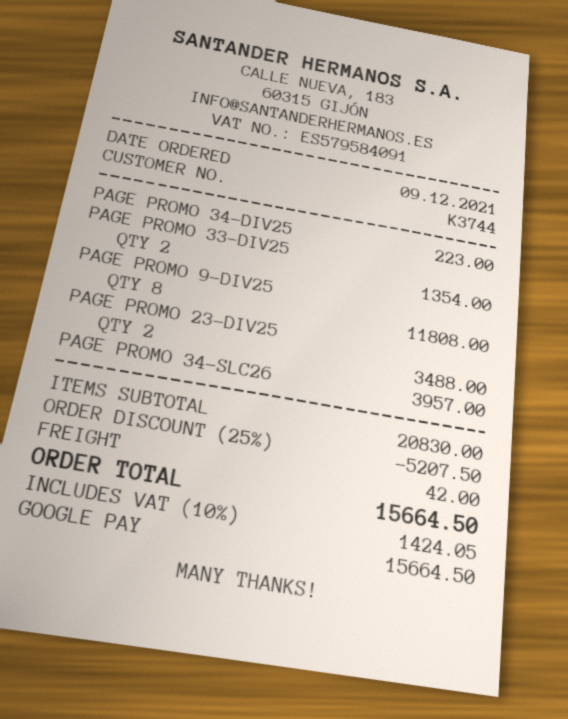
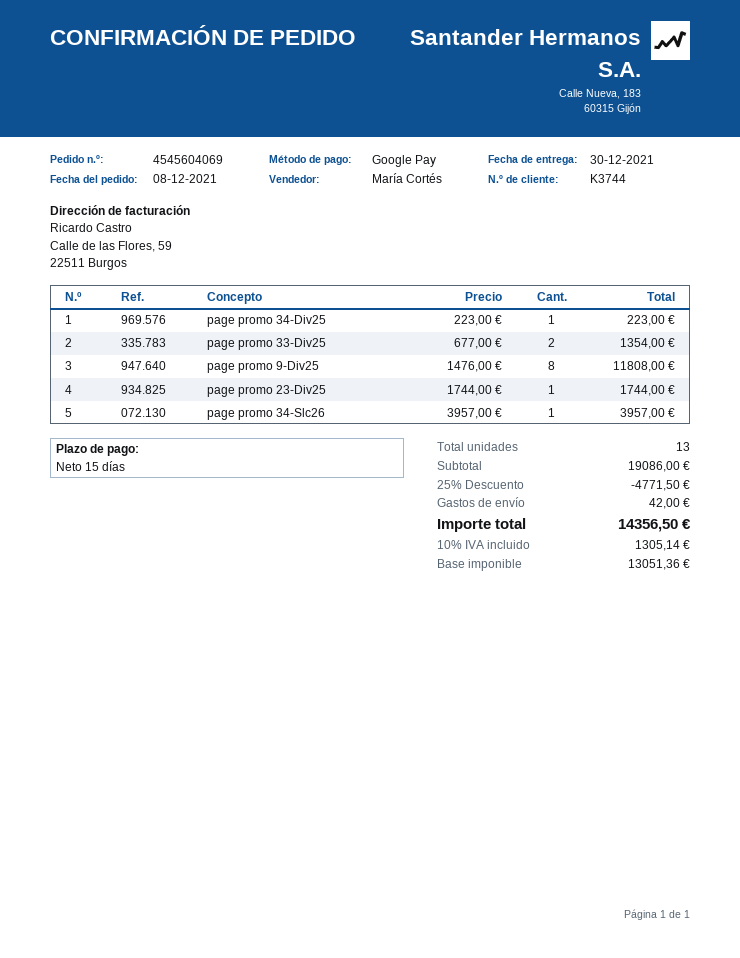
order date: 2021-12-09 -> 2021-12-08
PAGE PROMO 23-DIV25: 2 for 3488.00 -> 1 for 1744.00
subtotal: 20830.00 -> 19086.00
discount: 25% = 5207.50 -> 25% = 4771.50
tax: 10% = 1424.05 -> 10% = 1305.14
total: 15664.50 -> 14356.50

